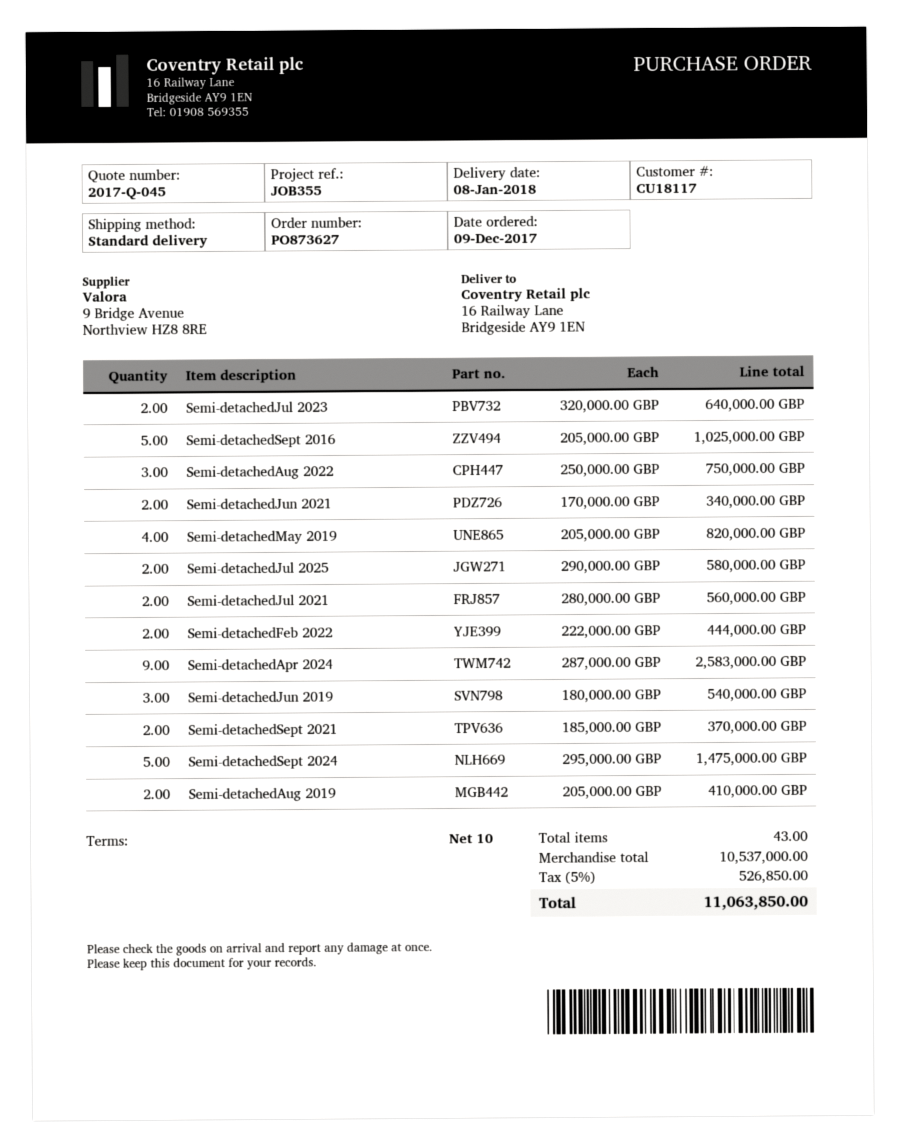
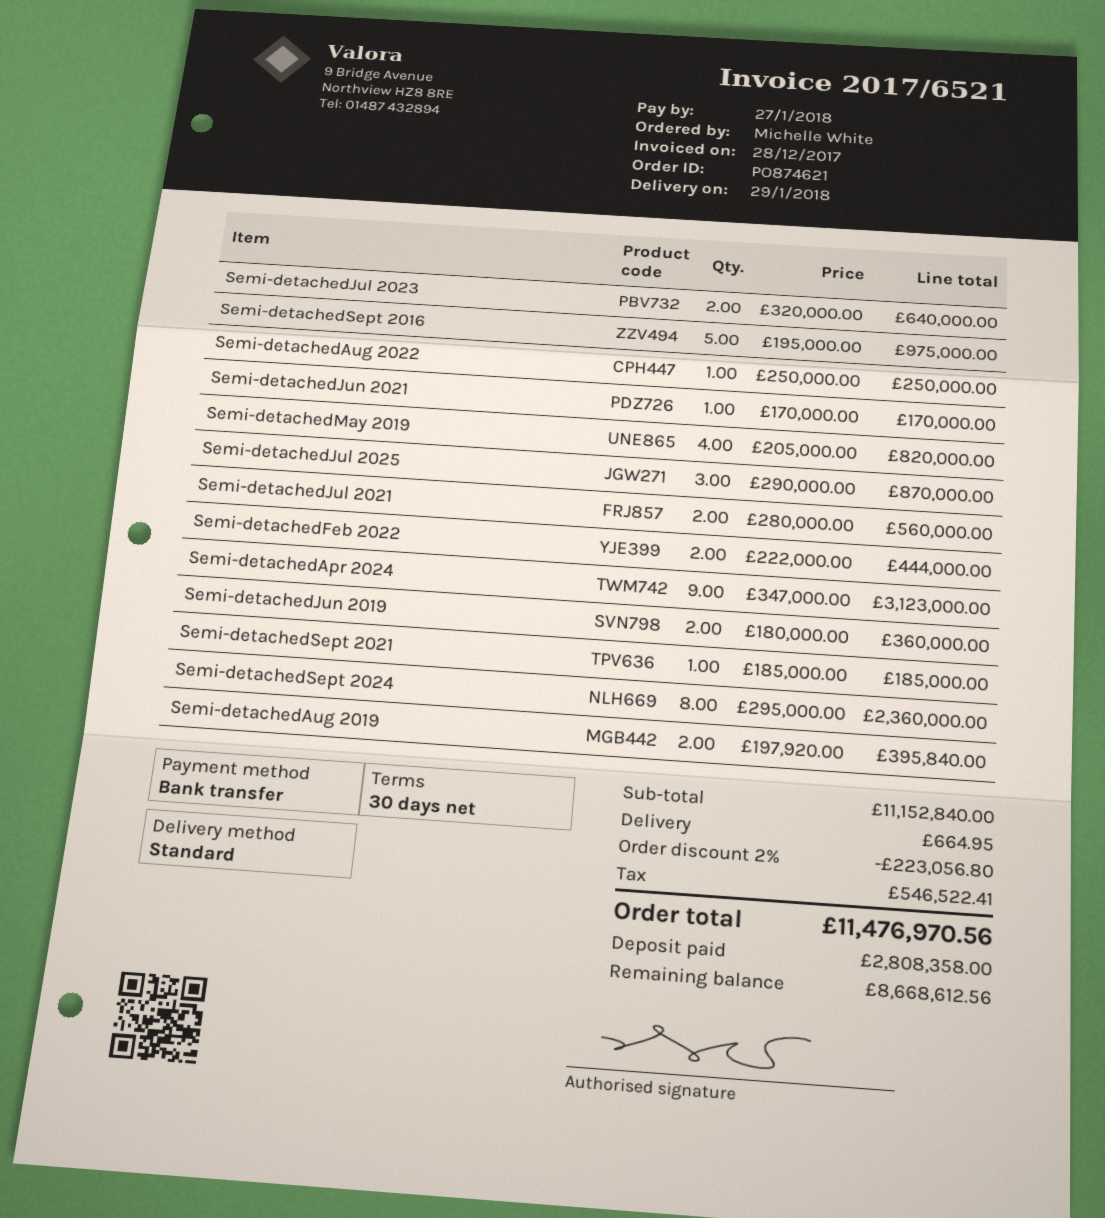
order number: PO873627 -> PO874621
delivery date: 2018-01-08 -> 2018-01-29
payment terms: 10 days -> 30 days
Semi-detachedSept 2016: 5 x 205000.00 = 1025000.00 -> 5 x 195000.00 = 975000.00
Semi-detachedAug 2022: 3 x 250000.00 = 750000.00 -> 1 x 250000.00 = 250000.00
Semi-detachedJun 2021: 2 x 170000.00 = 340000.00 -> 1 x 170000.00 = 170000.00
Semi-detachedJul 2025: 2 x 290000.00 = 580000.00 -> 3 x 290000.00 = 870000.00
Semi-detachedApr 2024: 9 x 287000.00 = 2583000.00 -> 9 x 347000.00 = 3123000.00
Semi-detachedJun 2019: 3 x 180000.00 = 540000.00 -> 2 x 180000.00 = 360000.00
Semi-detachedSept 2021: 2 x 185000.00 = 370000.00 -> 1 x 185000.00 = 185000.00
Semi-detachedSept 2024: 5 x 295000.00 = 1475000.00 -> 8 x 295000.00 = 2360000.00
Semi-detachedAug 2019: 2 x 205000.00 = 410000.00 -> 2 x 197920.00 = 395840.00
subtotal: 10537000.00 -> 11152840.00
discount: none -> 2% = 223056.80
shipping: none -> 664.95
tax: 526850.00 -> 546522.41
total: 11063850.00 -> 11476970.56

